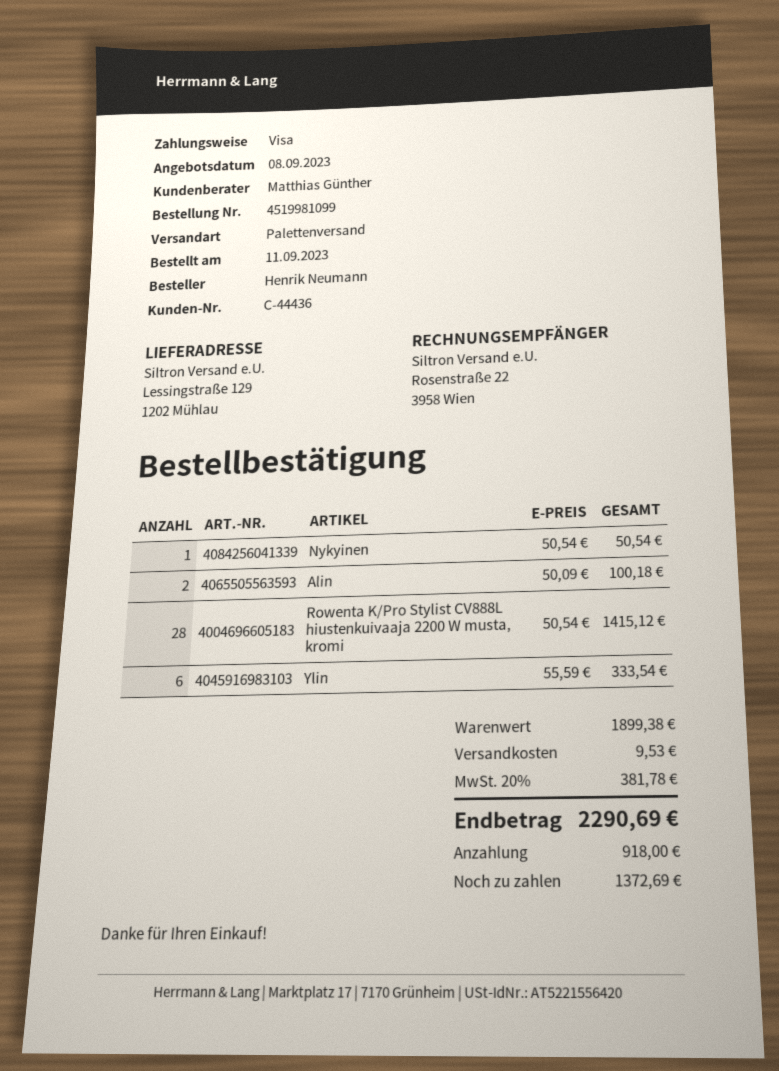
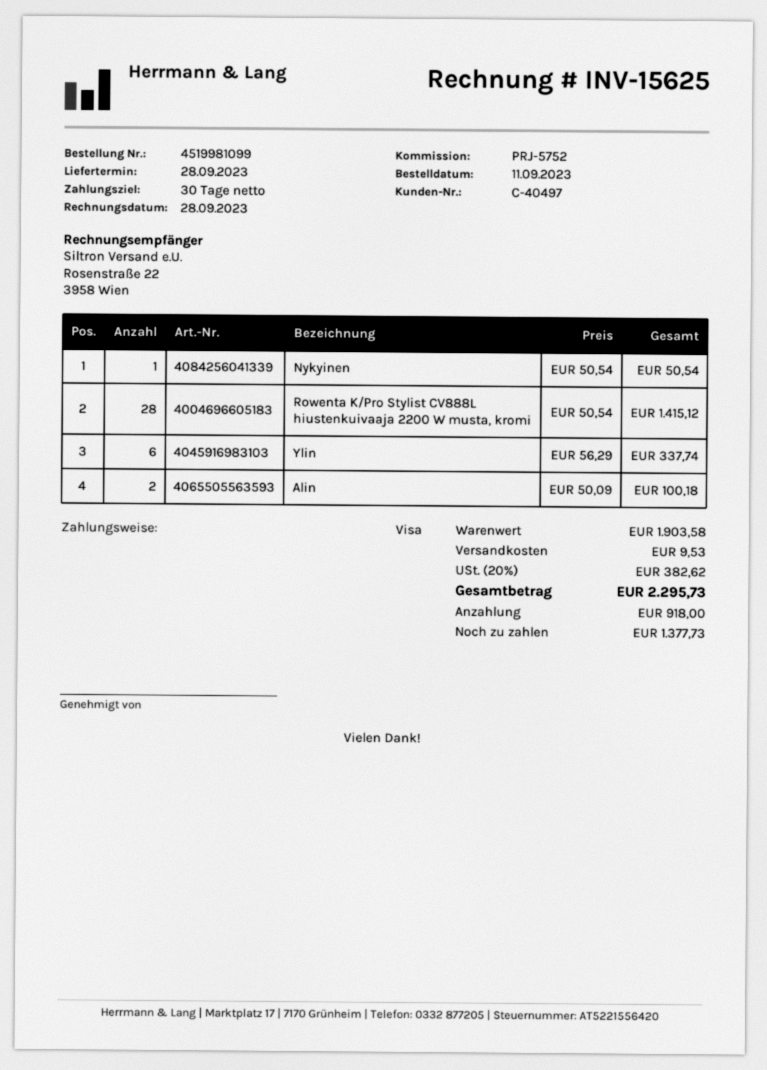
customer number: C-44436 -> C-40497
Ylin: 6 x 55.59 = 333.54 -> 6 x 56.29 = 337.74
subtotal: 1899.38 -> 1903.58
tax: 20% = 381.78 -> 20% = 382.62
total: 2290.69 -> 2295.73
balance: 1372.69 -> 1377.73

